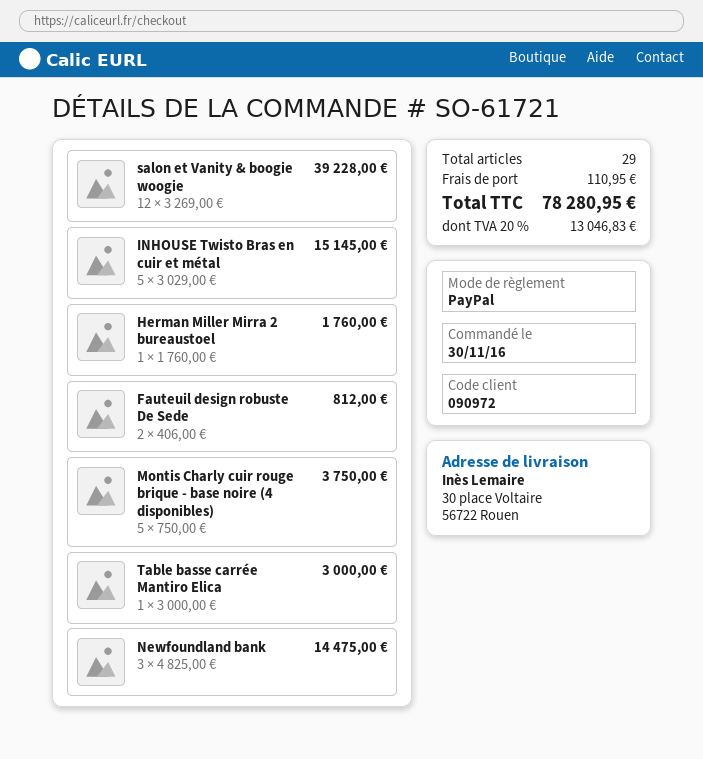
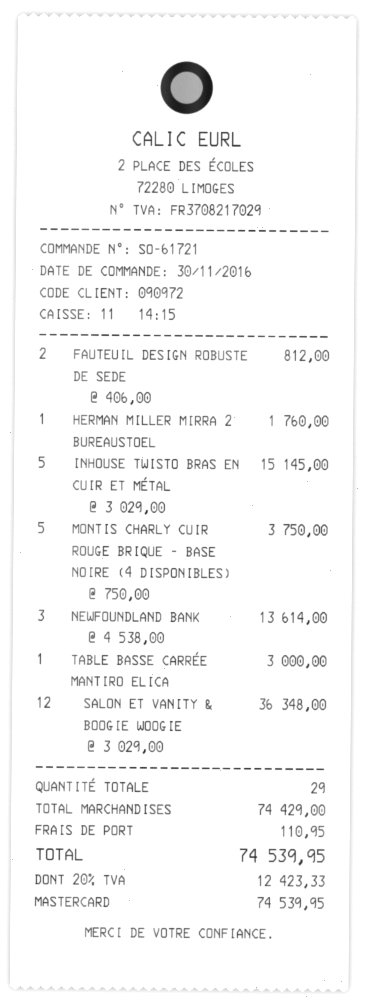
payment method: PayPal -> Mastercard
salon et Vanity & boogie woogie: 12 x 3269.00 = 39228.00 -> 12 x 3029.00 = 36348.00
Newfoundland bank: 3 x 4825.00 = 14475.00 -> 3 x 4538.00 = 13614.00
tax: 20% = 13046.83 -> 20% = 12423.33
total: 78280.95 -> 74539.95

